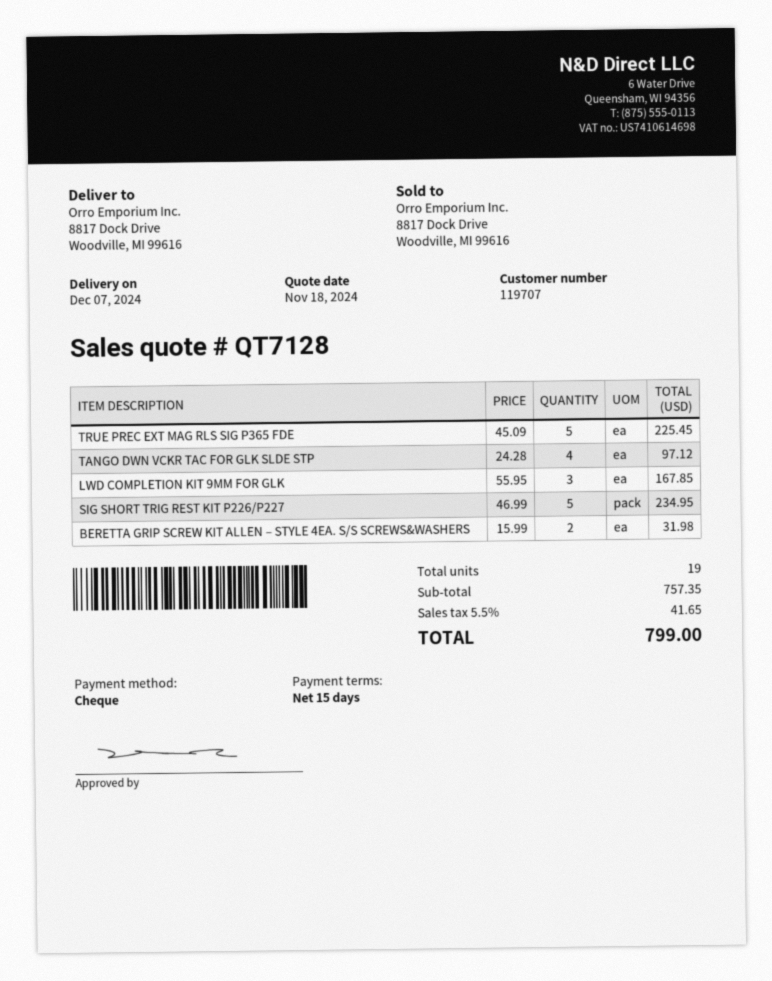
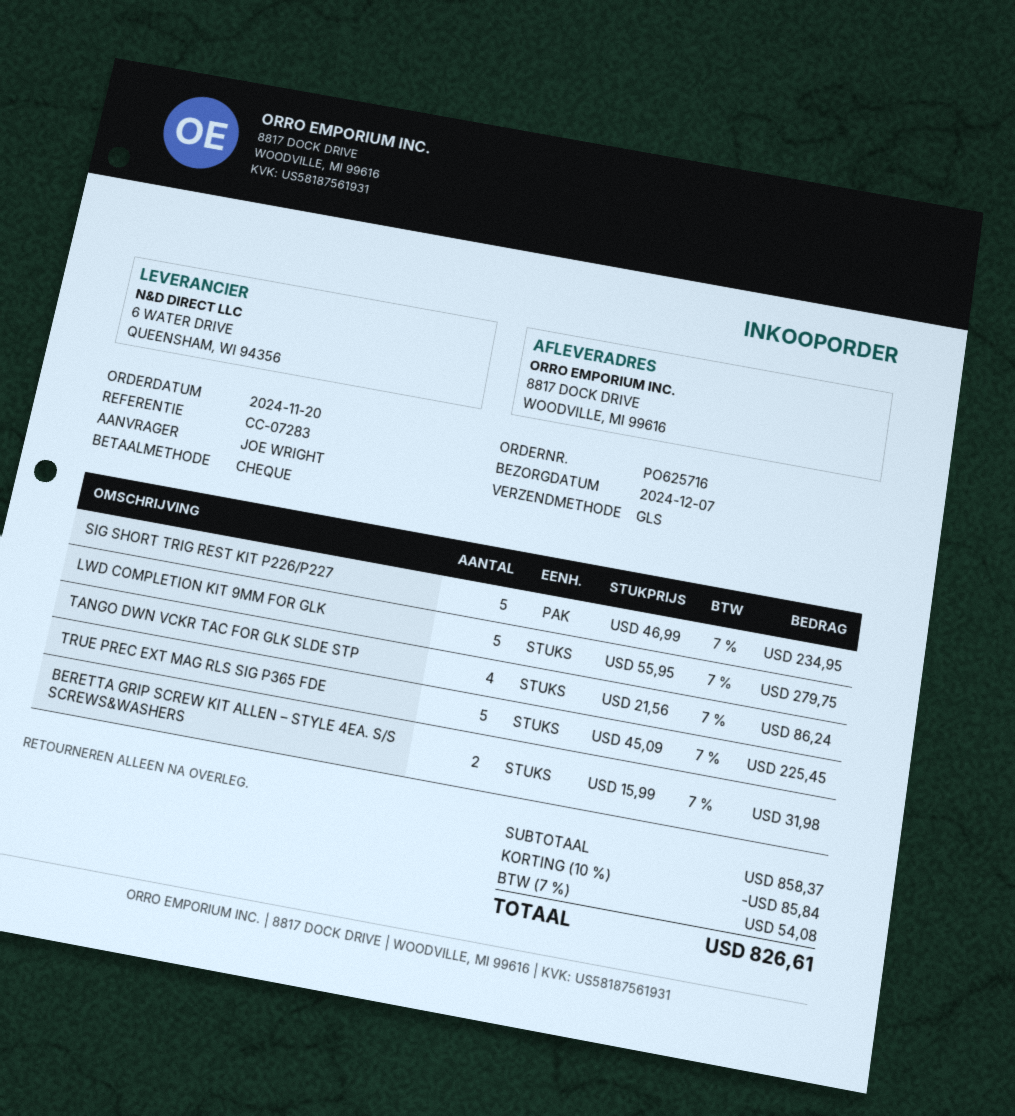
TANGO DWN VCKR TAC FOR GLK SLDE STP: 4 x 24.28 = 97.12 -> 4 x 21.56 = 86.24
LWD COMPLETION KIT 9MM FOR GLK: 3 x 55.95 = 167.85 -> 5 x 55.95 = 279.75
subtotal: 757.35 -> 858.37
discount: none -> 10% = 85.84
tax: 5.5% = 41.65 -> 7% = 54.08
total: 799.00 -> 826.61

